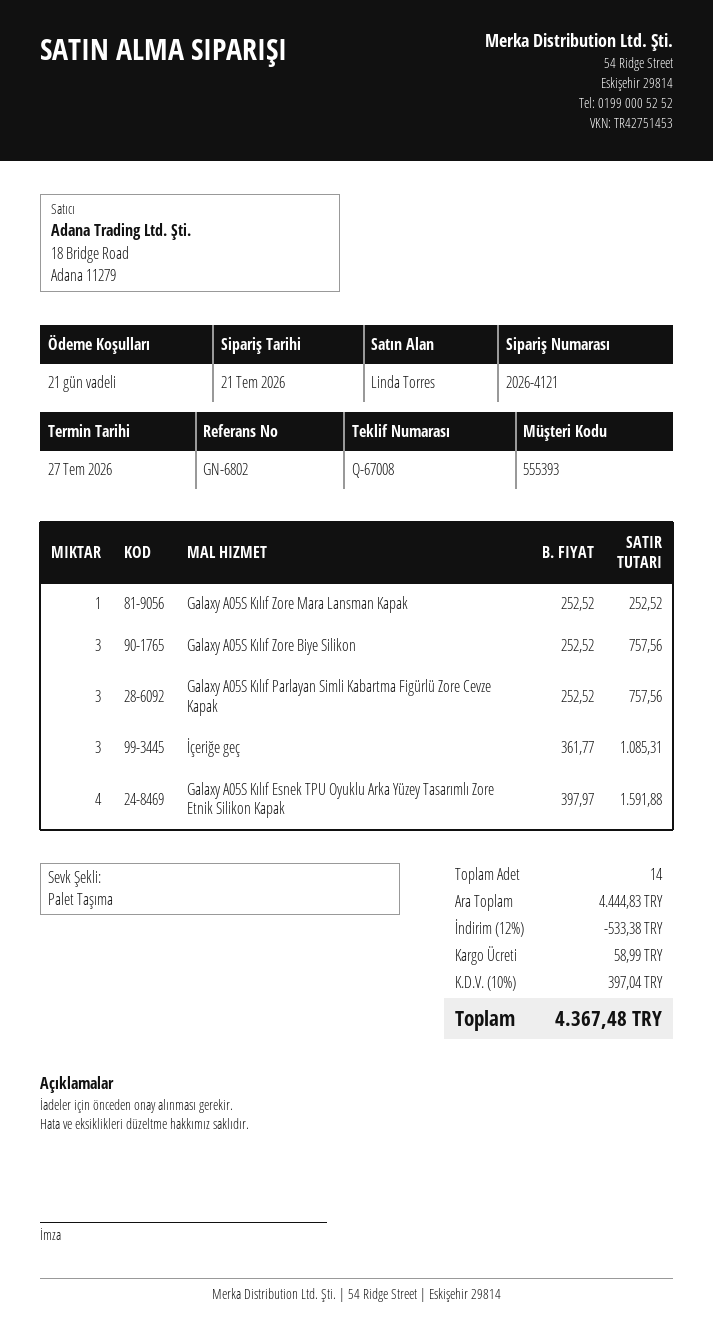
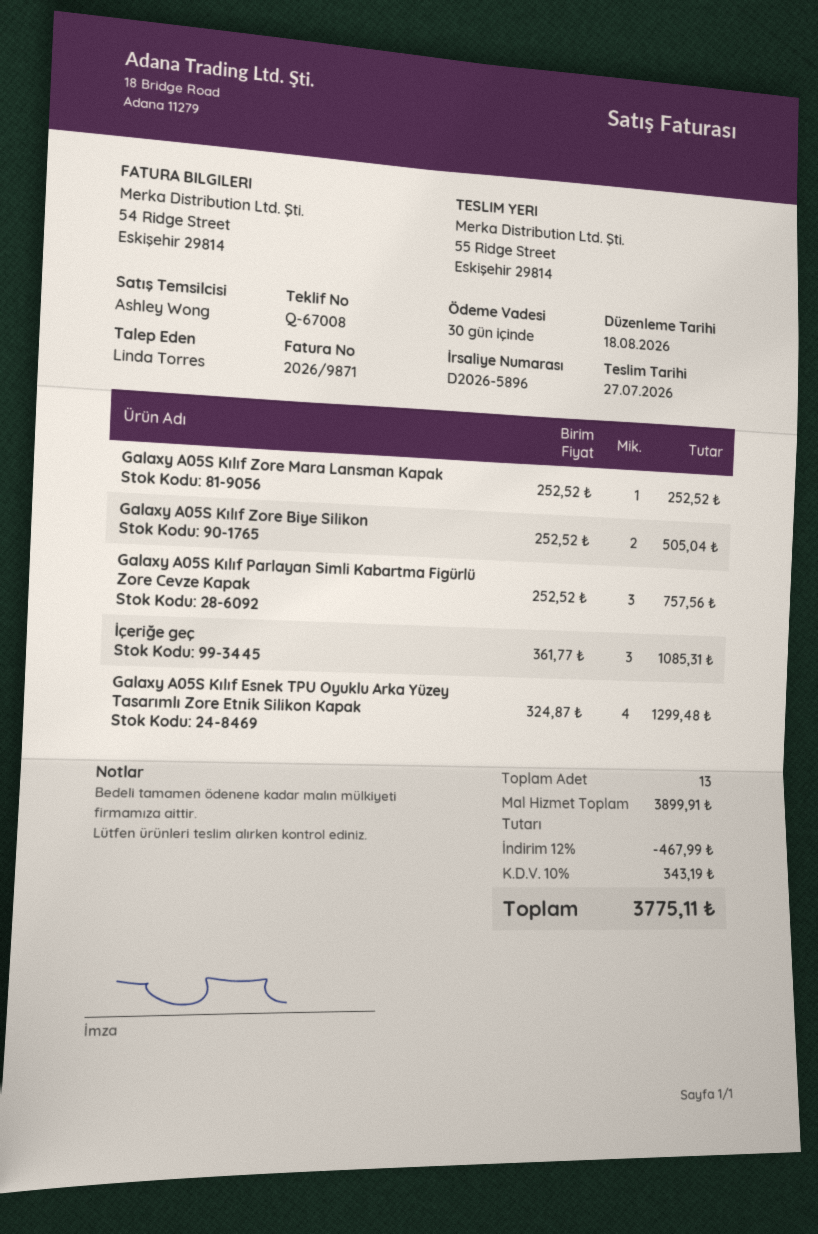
payment terms: 21 days -> 30 days
Galaxy A05S Kılıf Zore Biye Silikon: 3 x 252.52 = 757.56 -> 2 x 252.52 = 505.04
Galaxy A05S Kılıf Esnek TPU Oyuklu Arka Yüzey Tasarımlı Zore Etnik Silikon Kapak: 4 x 397.97 = 1591.88 -> 4 x 324.87 = 1299.48
total quantity: 14 -> 13
subtotal: 4444.83 -> 3899.91
discount: 12% = 533.38 -> 12% = 467.99
shipping: 58.99 -> none
tax: 10% = 397.04 -> 10% = 343.19
total: 4367.48 -> 3775.11

